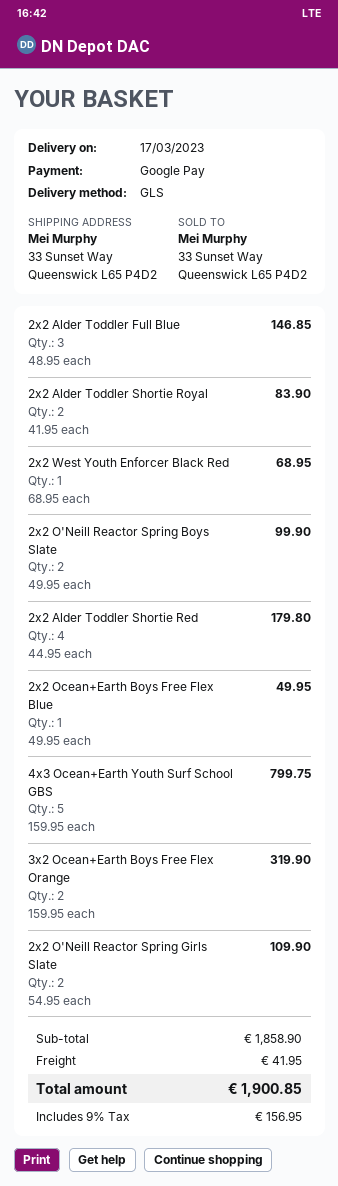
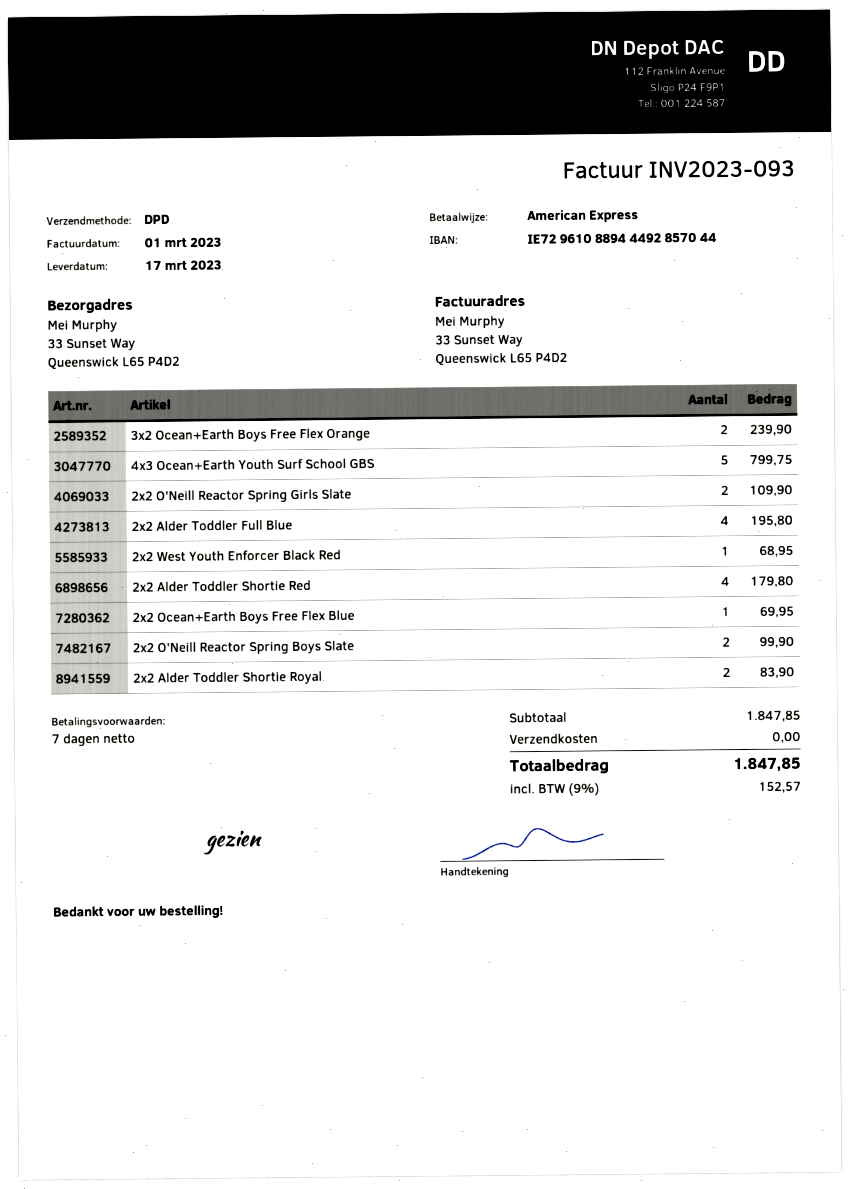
payment method: Google Pay -> American Express
shipping method: GLS -> DPD
2x2 Alder Toddler Full Blue: 3 for 146.85 -> 4 for 195.80
2x2 Ocean+Earth Boys Free Flex Blue: 1 for 49.95 -> 1 for 69.95
3x2 Ocean+Earth Boys Free Flex Orange: 2 for 319.90 -> 2 for 239.90
subtotal: 1858.90 -> 1847.85
shipping: 41.95 -> 0.00
tax: 9% = 156.95 -> 9% = 152.57
total: 1900.85 -> 1847.85

